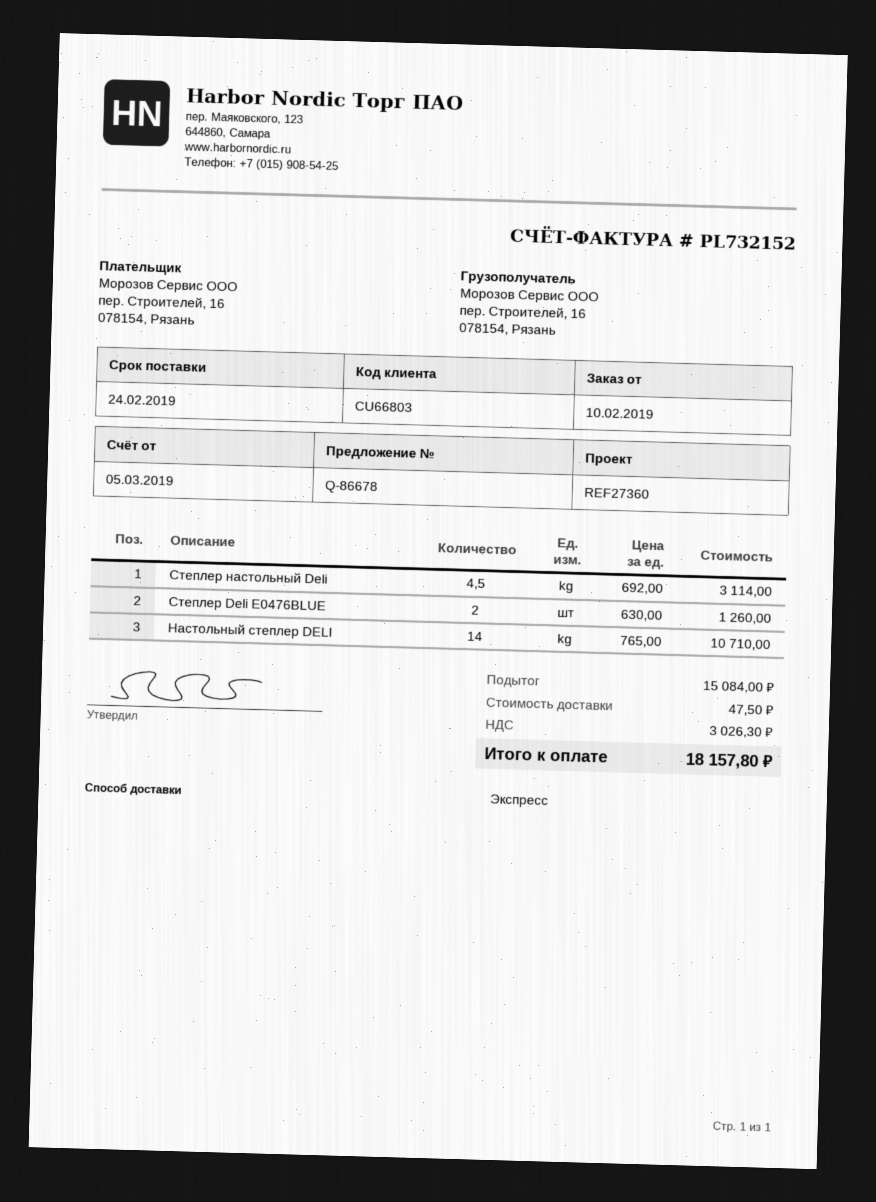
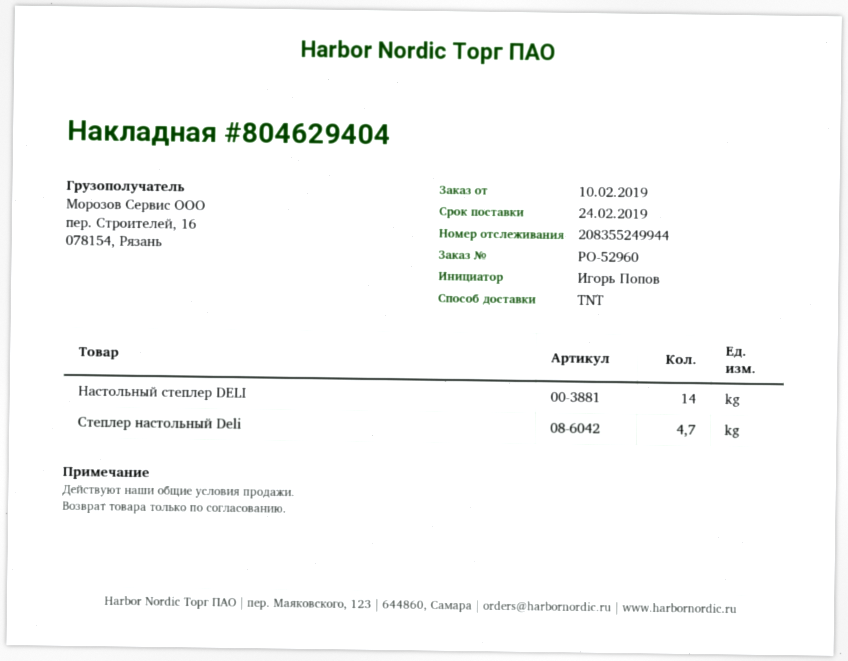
shipping method: express -> TNT
Степлер настольный Deli: 4.5 -> 4.7
Степлер Deli E0476BLUE: 2 -> none

